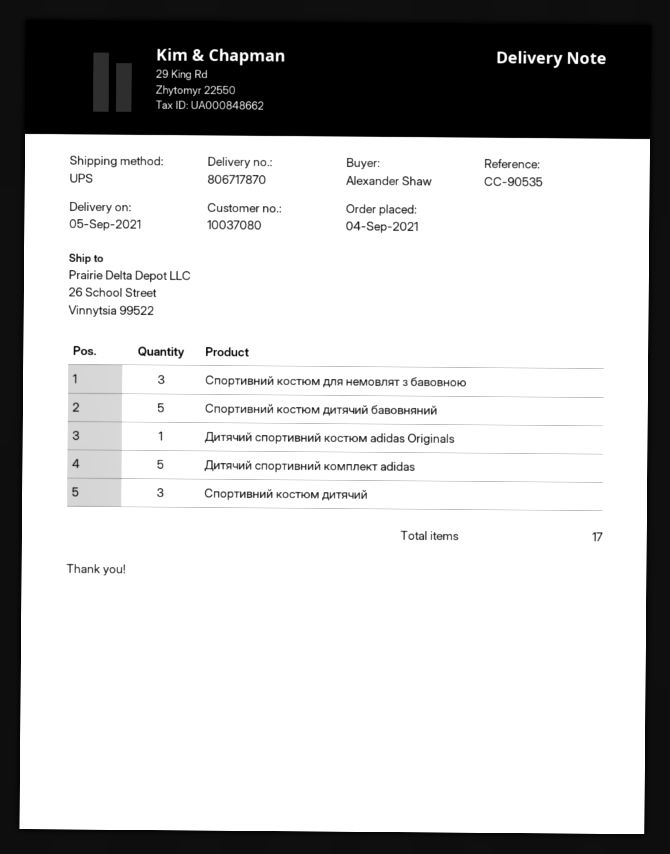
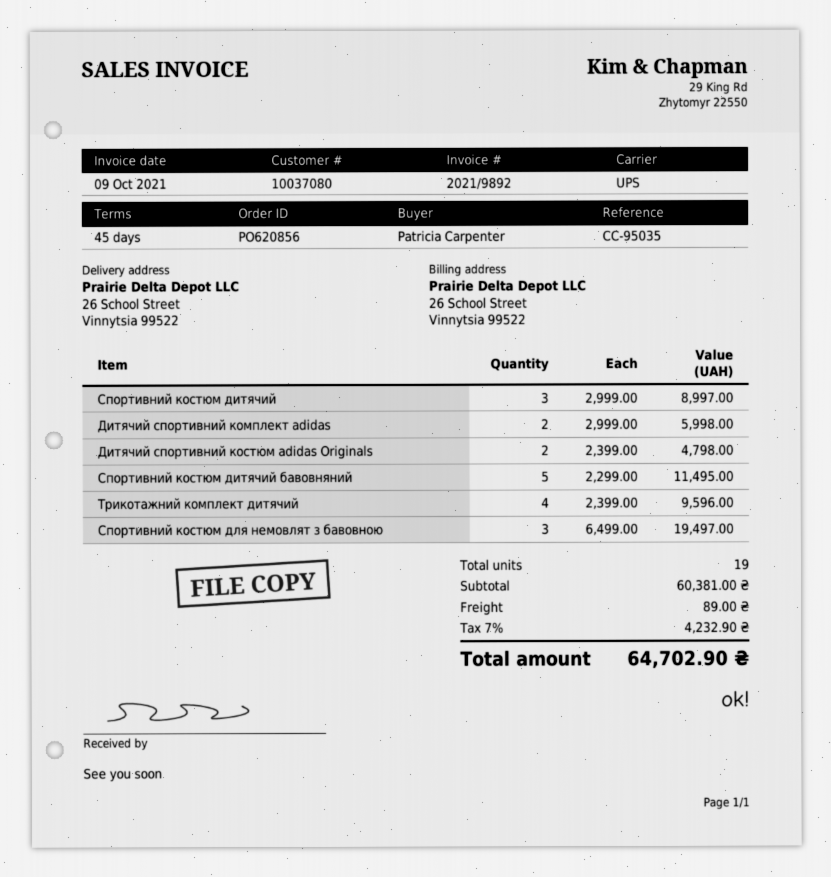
reference: CC-90535 -> CC-95035
ordered by: Alexander Shaw -> Patricia Carpenter
Дитячий спортивний костюм adidas Originals: 1 -> 2
Дитячий спортивний комплект adidas: 5 -> 2
Трикотажний комплект дитячий: none -> 4
total quantity: 17 -> 19

